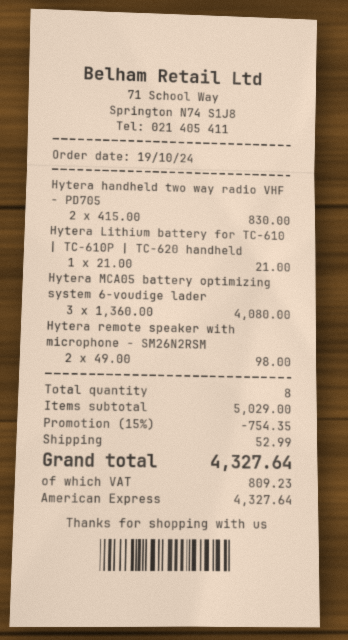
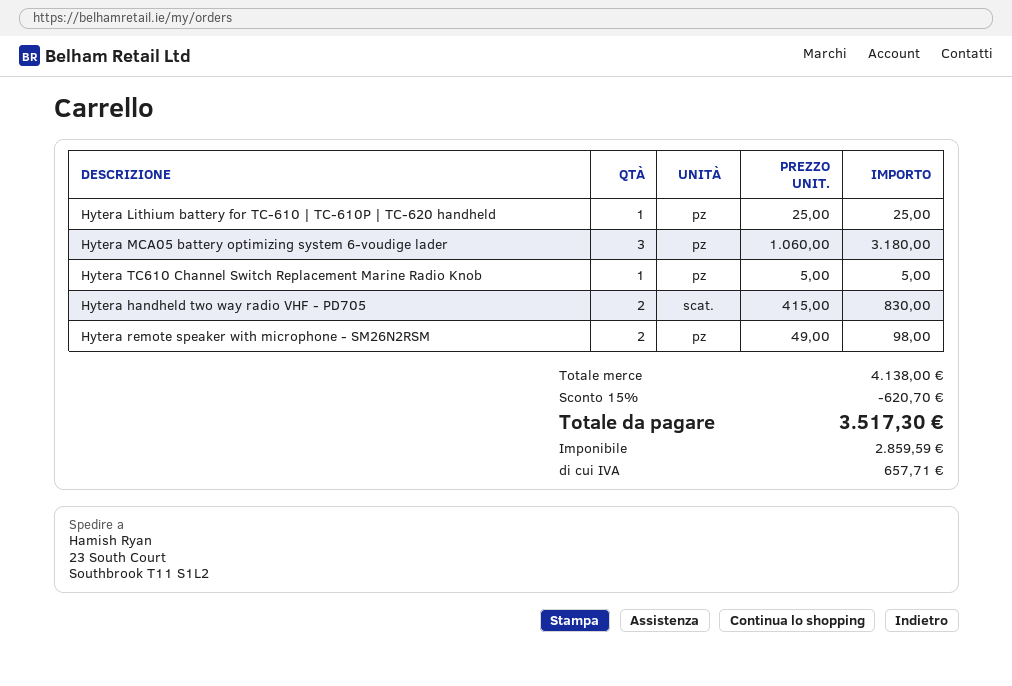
Hytera Lithium battery for TC-610 | TC-610P | TC-620 handheld: 1 x 21.00 = 21.00 -> 1 x 25.00 = 25.00
Hytera MCA05 battery optimizing system 6-voudige lader: 3 x 1360.00 = 4080.00 -> 3 x 1060.00 = 3180.00
Hytera TC610 Channel Switch Replacement Marine Radio Knob: none -> 1 x 5.00 = 5.00
subtotal: 5029.00 -> 4138.00
discount: 15% = 754.35 -> 15% = 620.70
shipping: 52.99 -> none
tax: 809.23 -> 657.71
total: 4327.64 -> 3517.30

